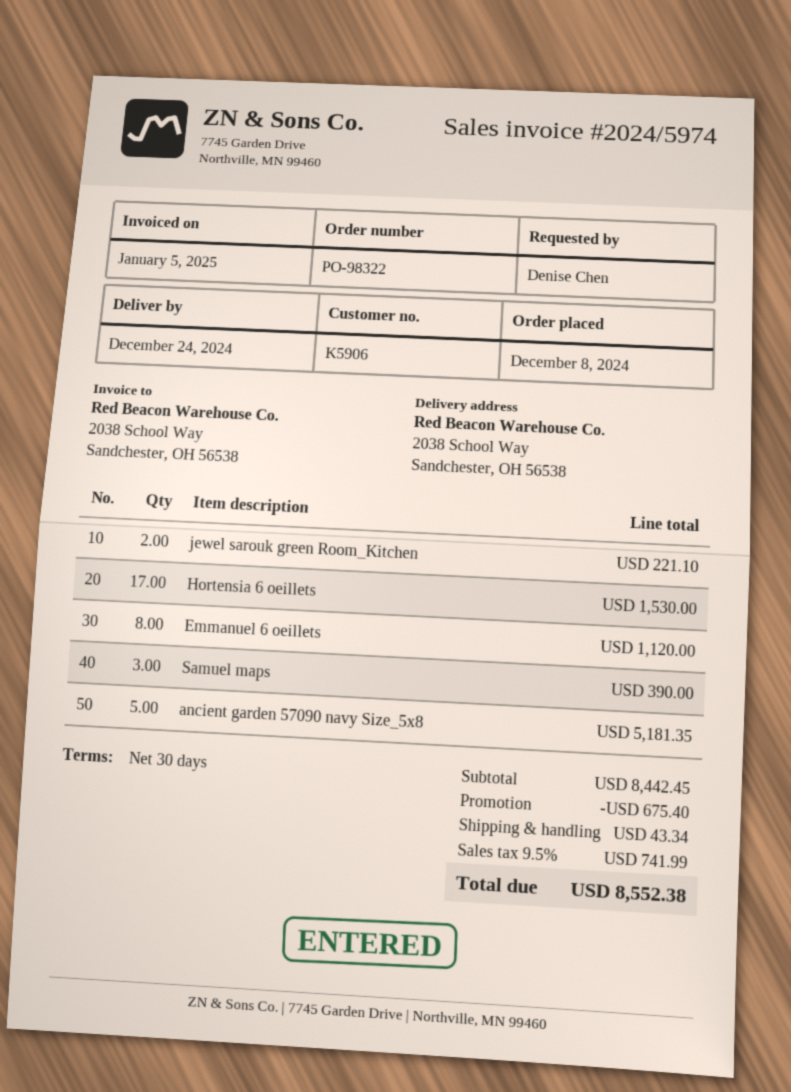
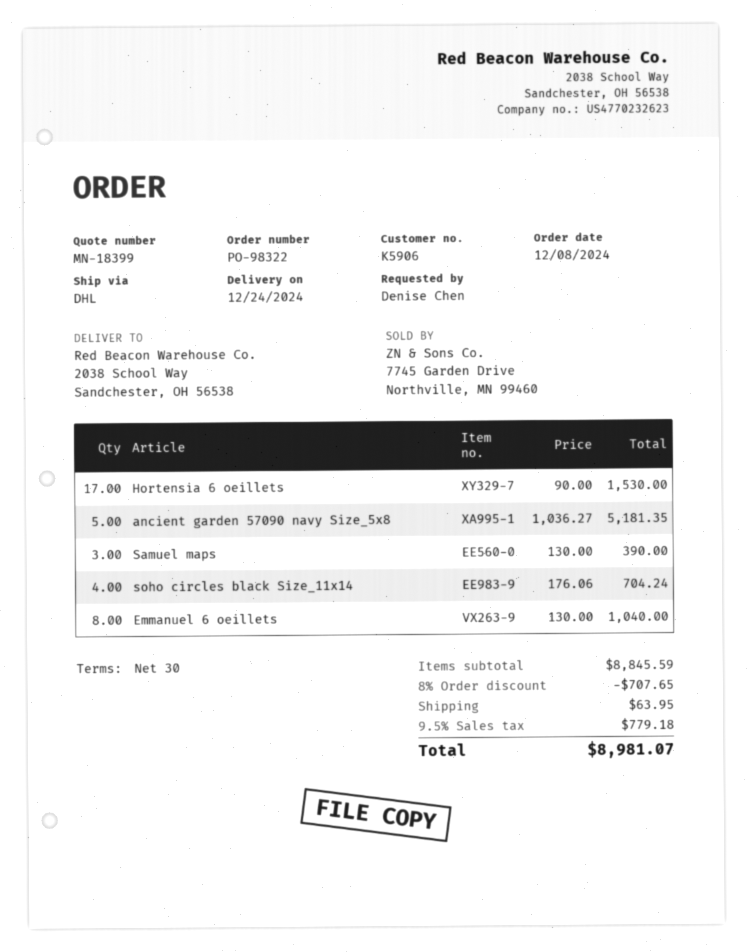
jewel sarouk green Room_Kitchen: 2 for 221.10 -> none
Emmanuel 6 oeillets: 8 for 1120.00 -> 8 for 1040.00
soho circles black Size_11x14: none -> 4 for 704.24
subtotal: 8442.45 -> 8845.59
discount: 675.40 -> 707.65
shipping: 43.34 -> 63.95
tax: 9.5% = 741.99 -> 9.5% = 779.18
total: 8552.38 -> 8981.07

